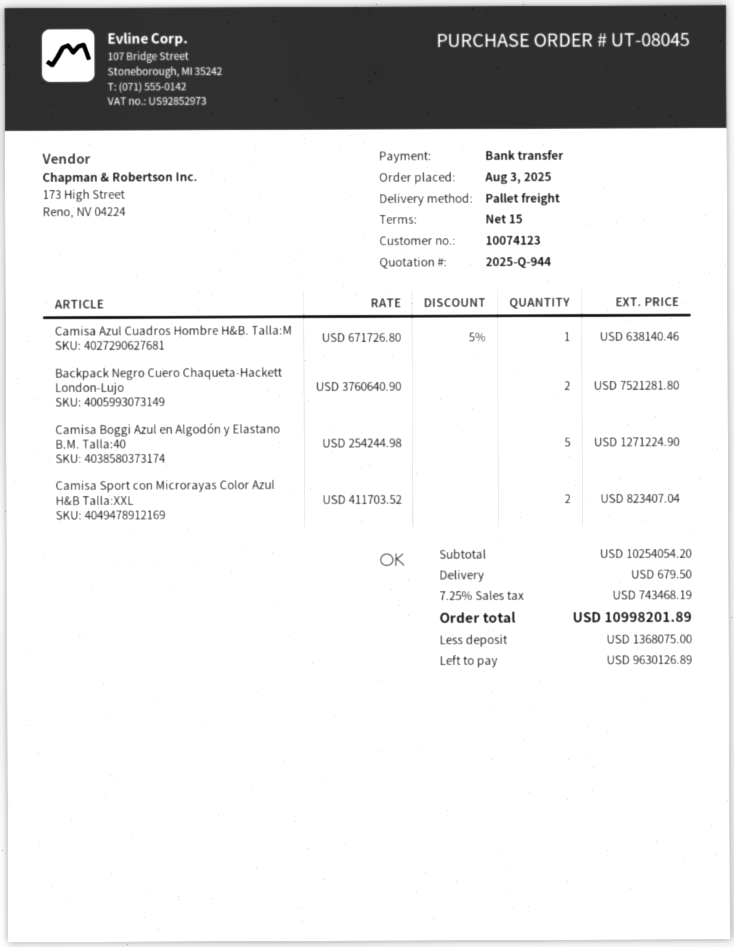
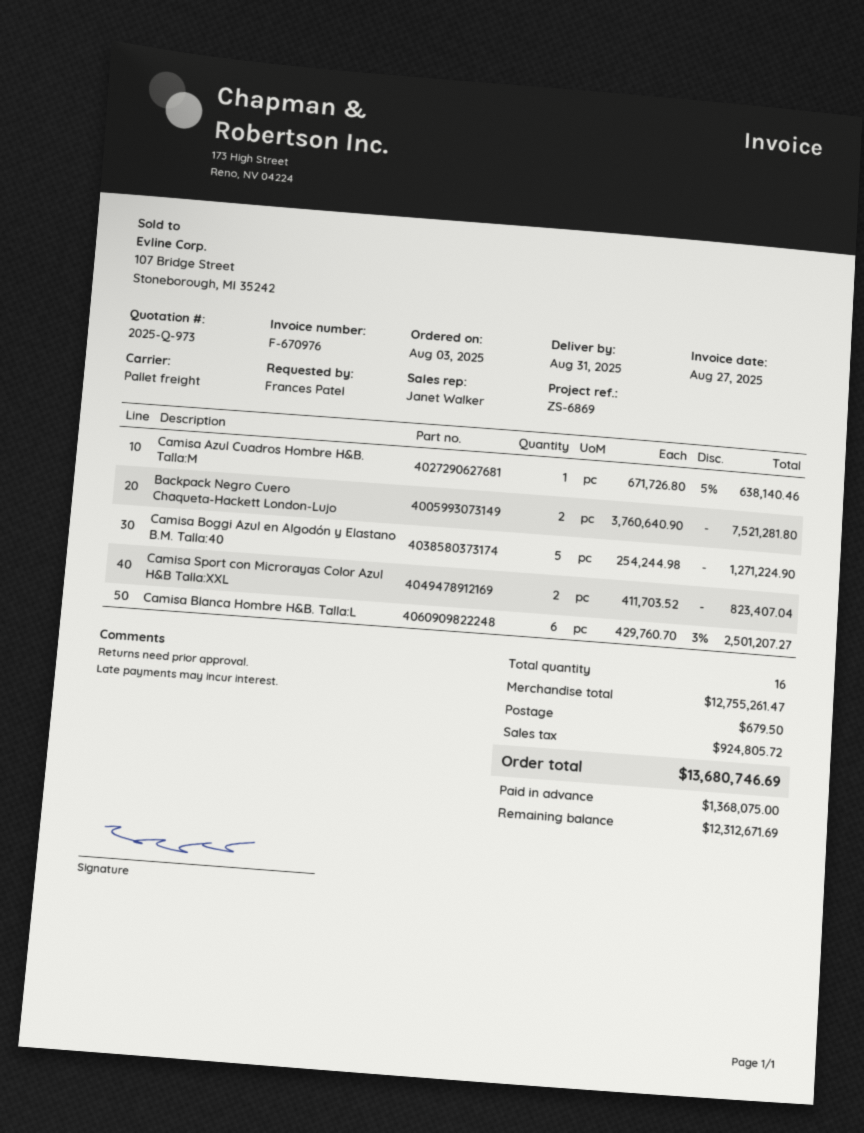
quote number: 2025-Q-944 -> 2025-Q-973
Camisa Blanca Hombre H&B. Talla:L: none -> 6 x 429760.70 - 3% = 2501207.27
subtotal: 10254054.20 -> 12755261.47
tax: 743468.19 -> 924805.72
total: 10998201.89 -> 13680746.69
balance: 9630126.89 -> 12312671.69

